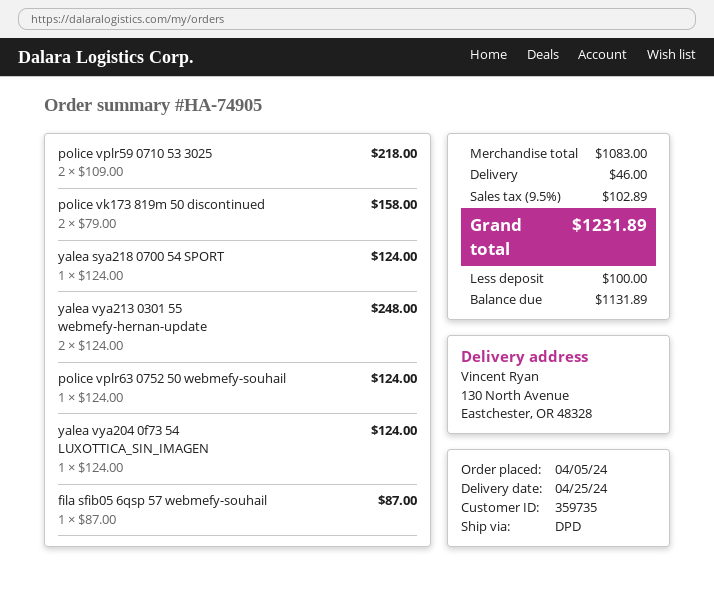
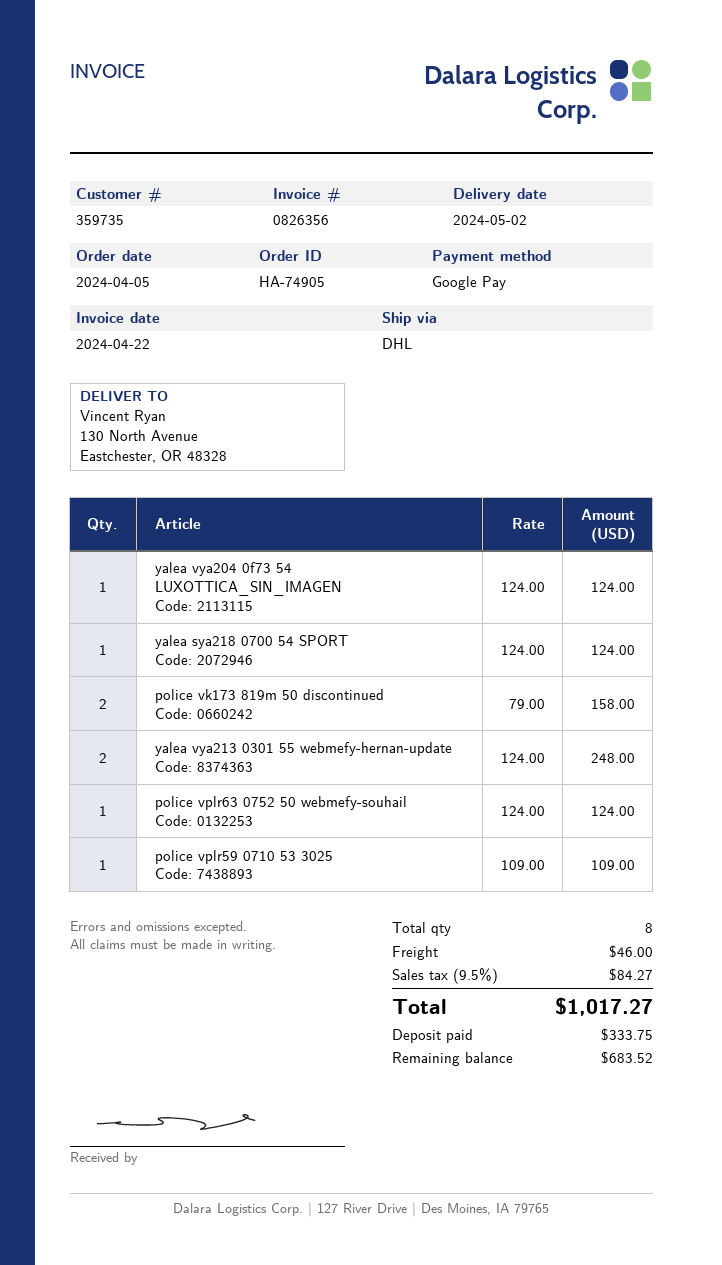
delivery date: 2024-04-25 -> 2024-05-02
shipping method: DPD -> DHL
police vplr59 0710 53 3025: 2 x 109.00 = 218.00 -> 1 x 109.00 = 109.00
fila sfib05 6qsp 57 webmefy-souhail: 1 x 87.00 = 87.00 -> none
tax: 9.5% = 102.89 -> 9.5% = 84.27
total: 1231.89 -> 1017.27
deposit: 100.00 -> 333.75
balance: 1131.89 -> 683.52

